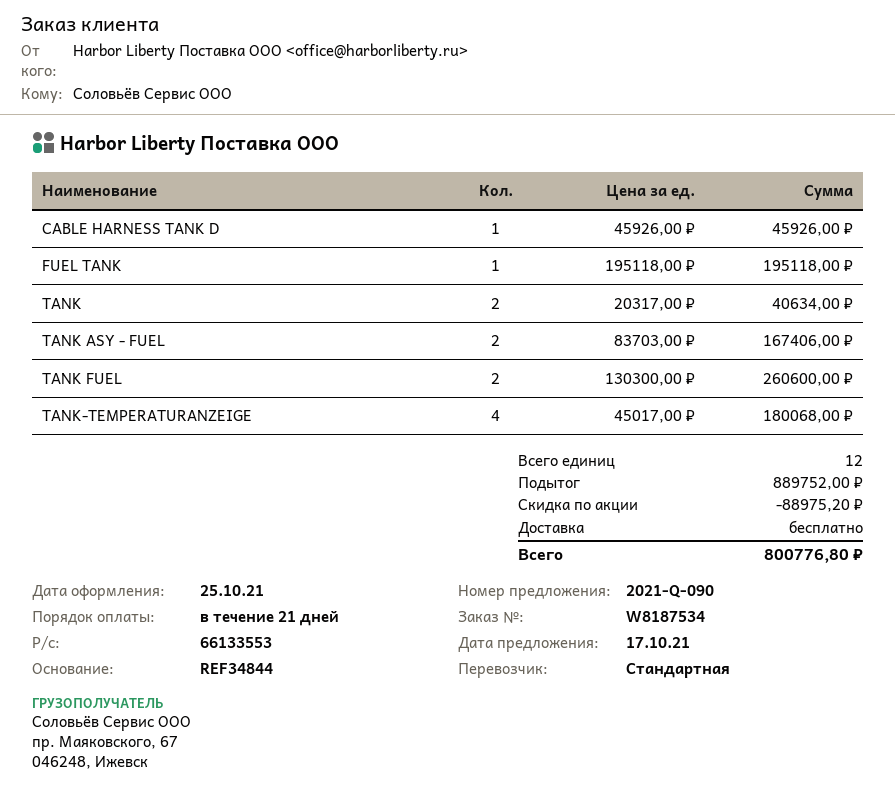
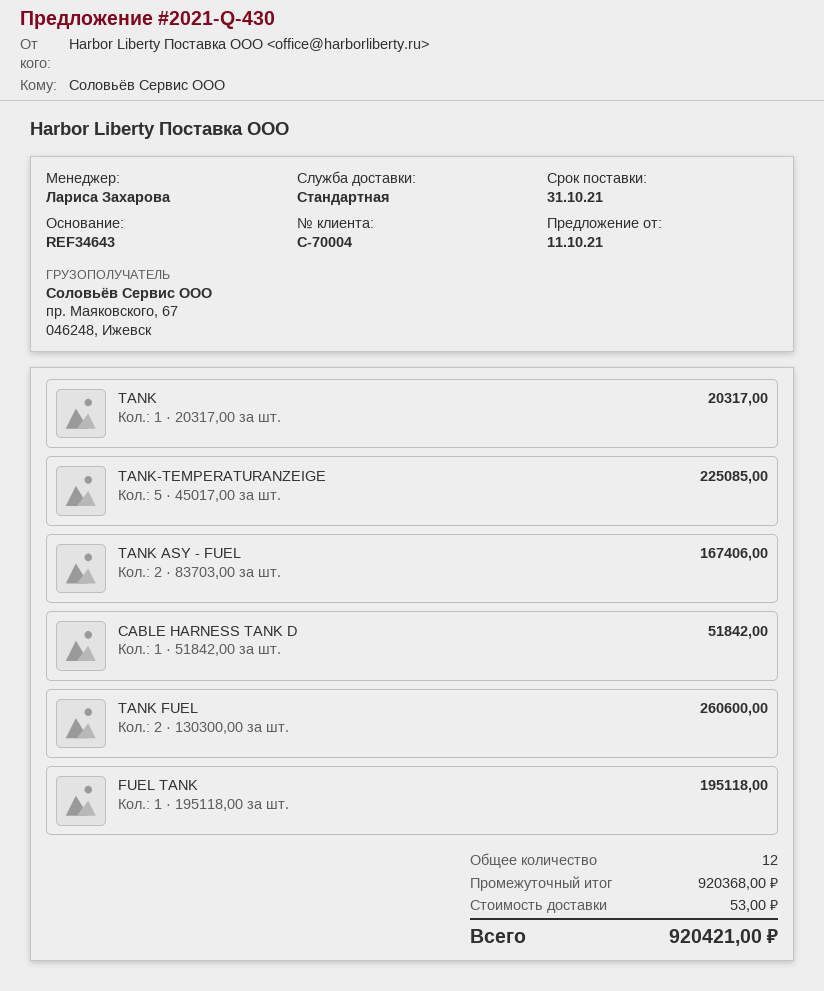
quote number: 2021-Q-090 -> 2021-Q-430
quote date: 2021-10-17 -> 2021-10-11
reference: REF34844 -> REF34643
CABLE HARNESS TANK D: 1 x 45926.00 = 45926.00 -> 1 x 51842.00 = 51842.00
TANK: 2 x 20317.00 = 40634.00 -> 1 x 20317.00 = 20317.00
TANK-TEMPERATURANZEIGE: 4 x 45017.00 = 180068.00 -> 5 x 45017.00 = 225085.00
subtotal: 889752.00 -> 920368.00
discount: 88975.20 -> none
shipping: 0.00 -> 53.00
total: 800776.80 -> 920421.00

